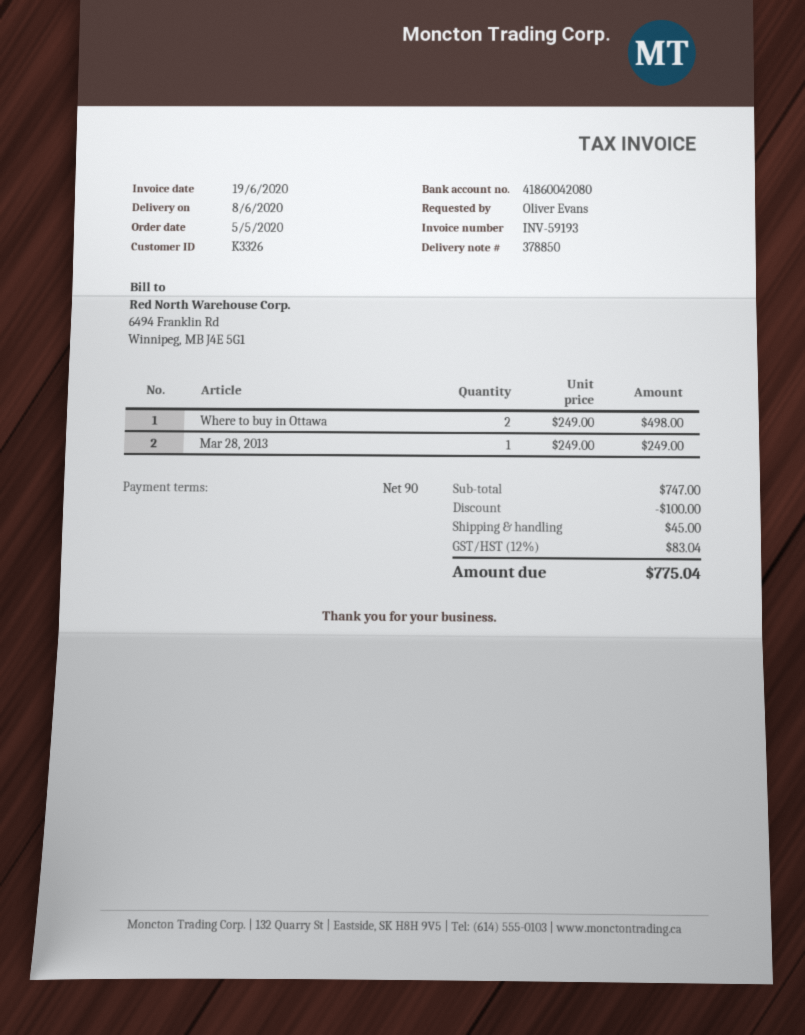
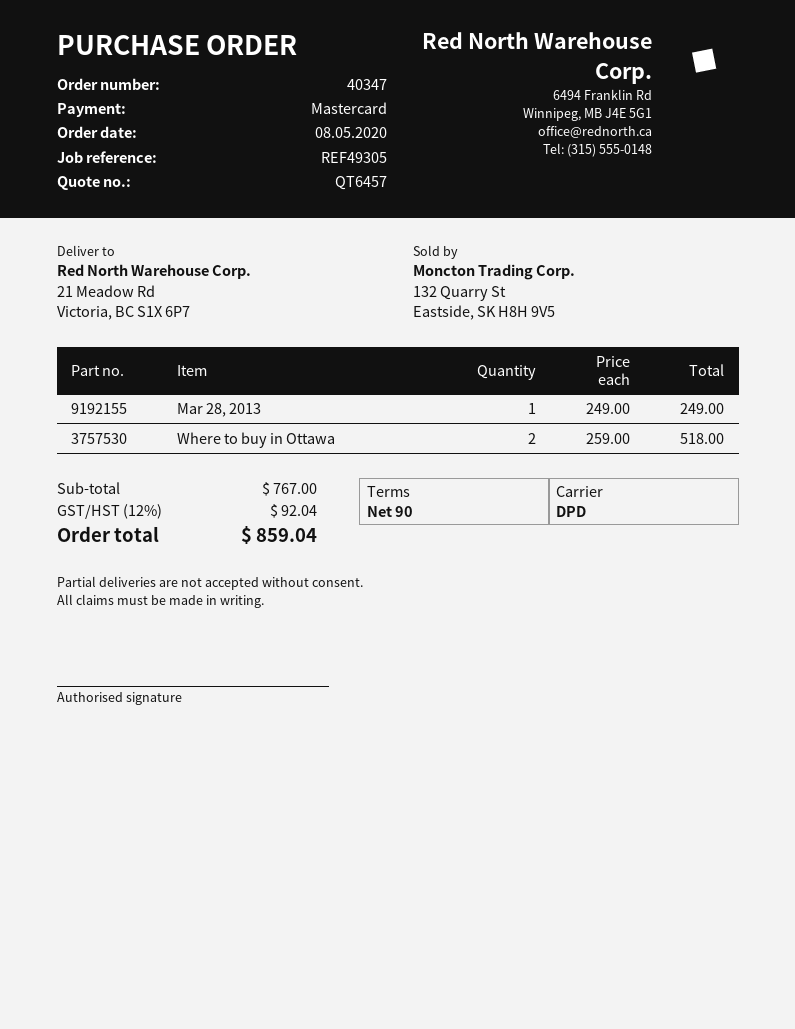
order date: 2020-05-05 -> 2020-05-08
Where to buy in Ottawa: 2 x 249.00 = 498.00 -> 2 x 259.00 = 518.00
subtotal: 747.00 -> 767.00
discount: 100.00 -> none
shipping: 45.00 -> none
tax: 12% = 83.04 -> 12% = 92.04
total: 775.04 -> 859.04

